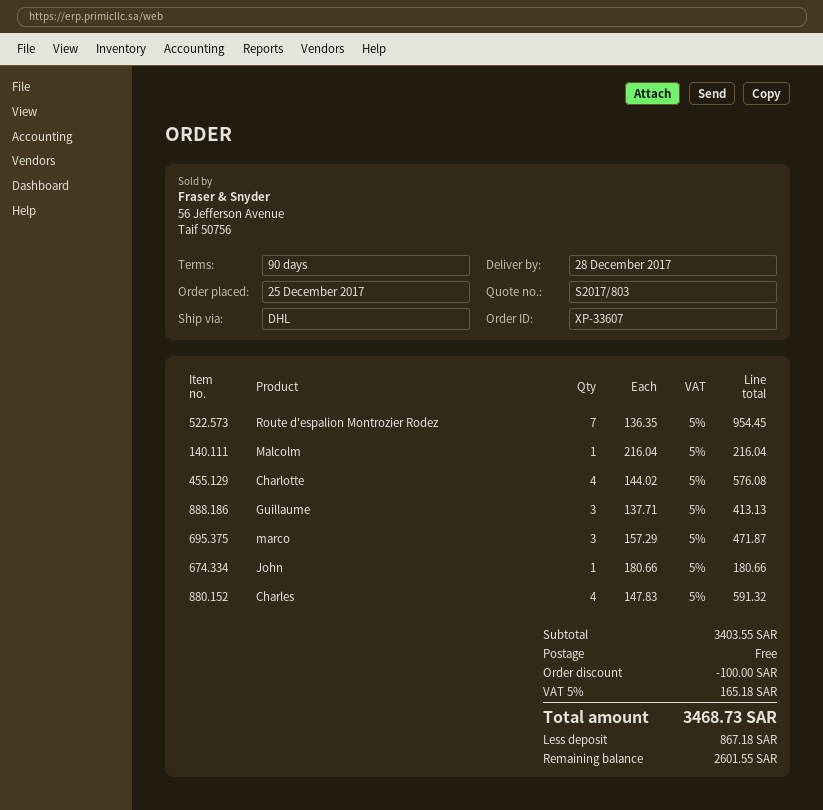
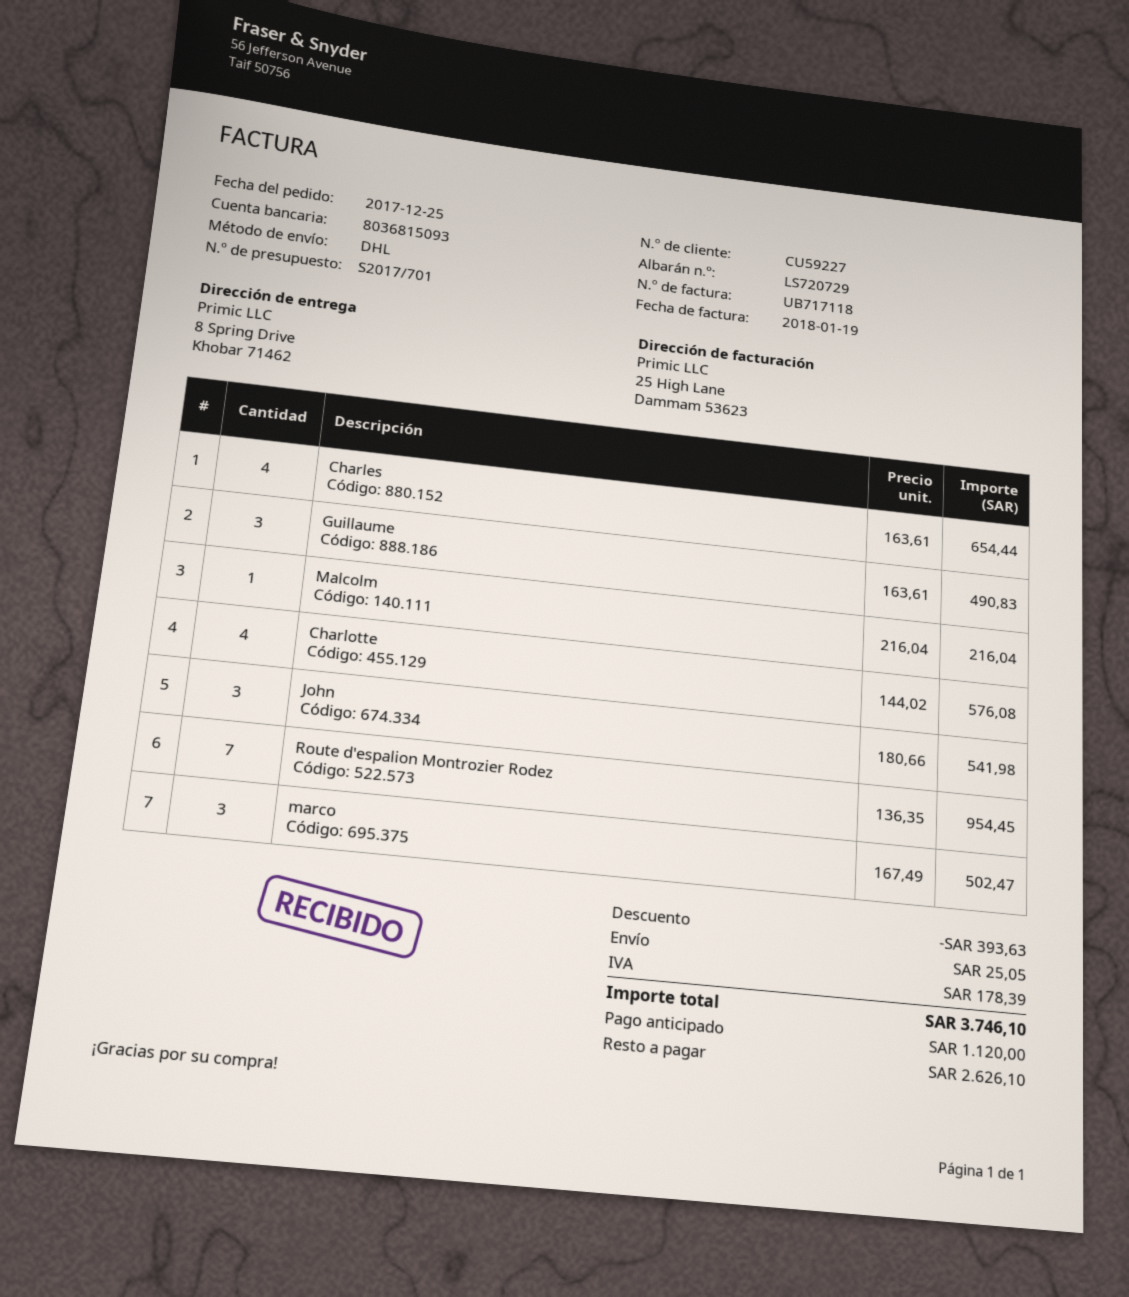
quote number: S2017/803 -> S2017/701
Guillaume: 3 x 137.71 = 413.13 -> 3 x 163.61 = 490.83
marco: 3 x 157.29 = 471.87 -> 3 x 167.49 = 502.47
John: 1 x 180.66 = 180.66 -> 3 x 180.66 = 541.98
Charles: 4 x 147.83 = 591.32 -> 4 x 163.61 = 654.44
discount: 100.00 -> 393.63
shipping: 0.00 -> 25.05
tax: 165.18 -> 178.39
total: 3468.73 -> 3746.10
deposit: 867.18 -> 1120.00
balance: 2601.55 -> 2626.10

